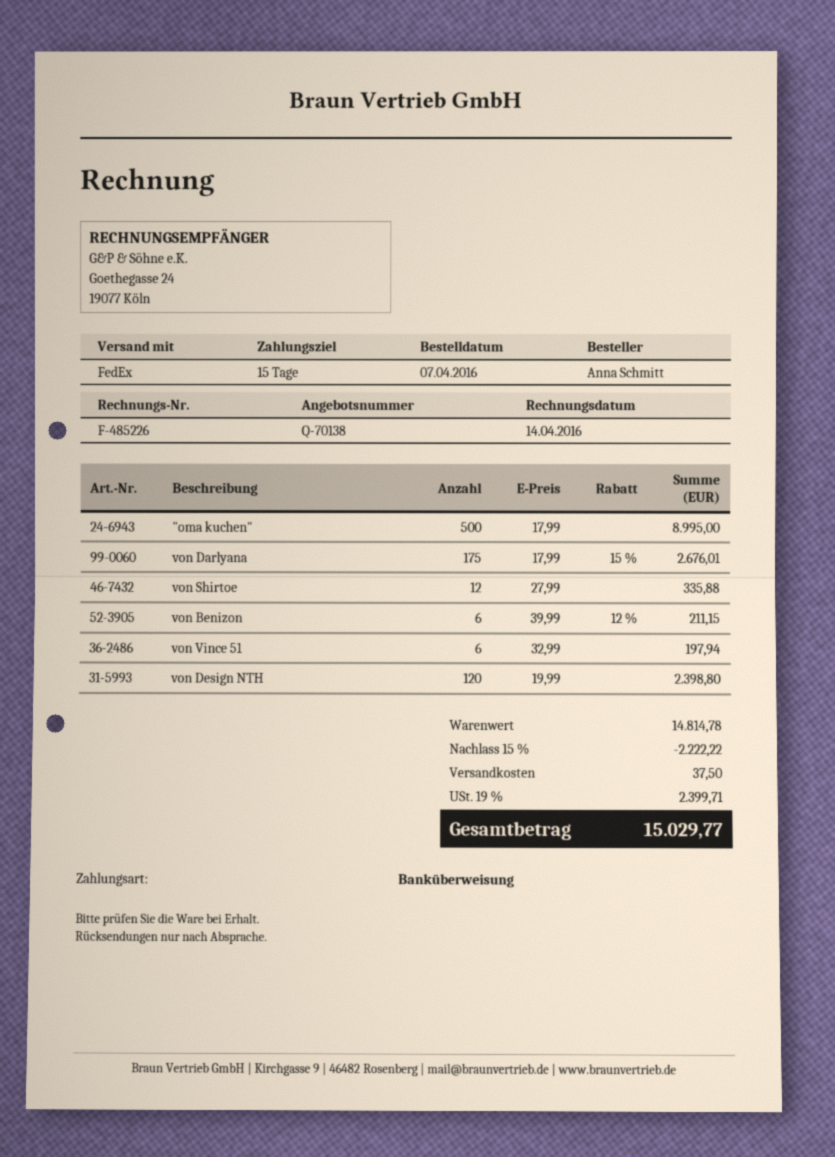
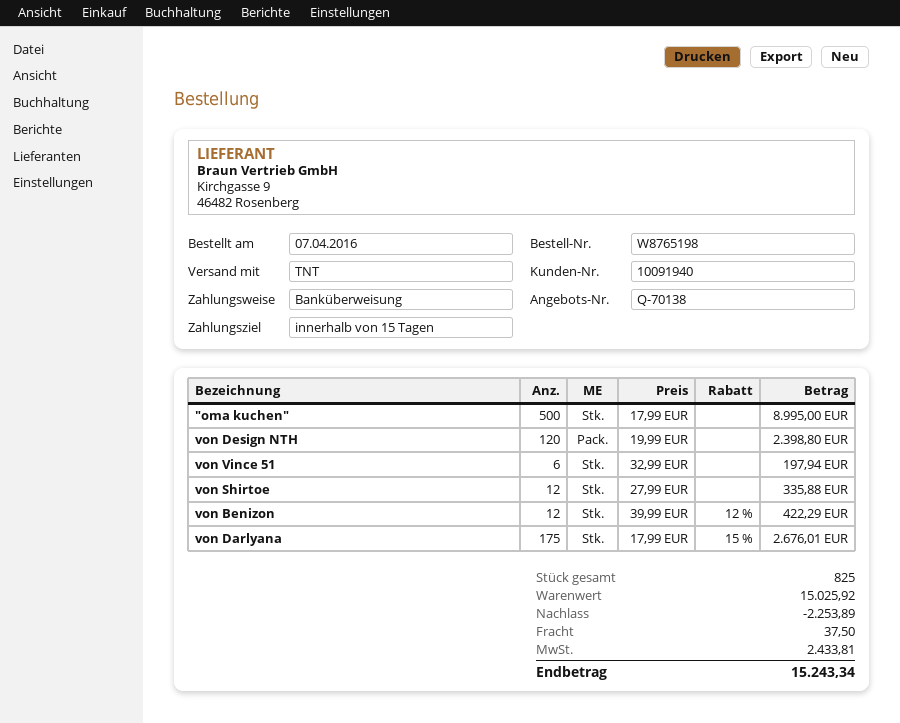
shipping method: FedEx -> TNT
von Benizon: 6 x 39.99 - 12% = 211.15 -> 12 x 39.99 - 12% = 422.29
subtotal: 14814.78 -> 15025.92
discount: 2222.22 -> 2253.89
tax: 2399.71 -> 2433.81
total: 15029.77 -> 15243.34

